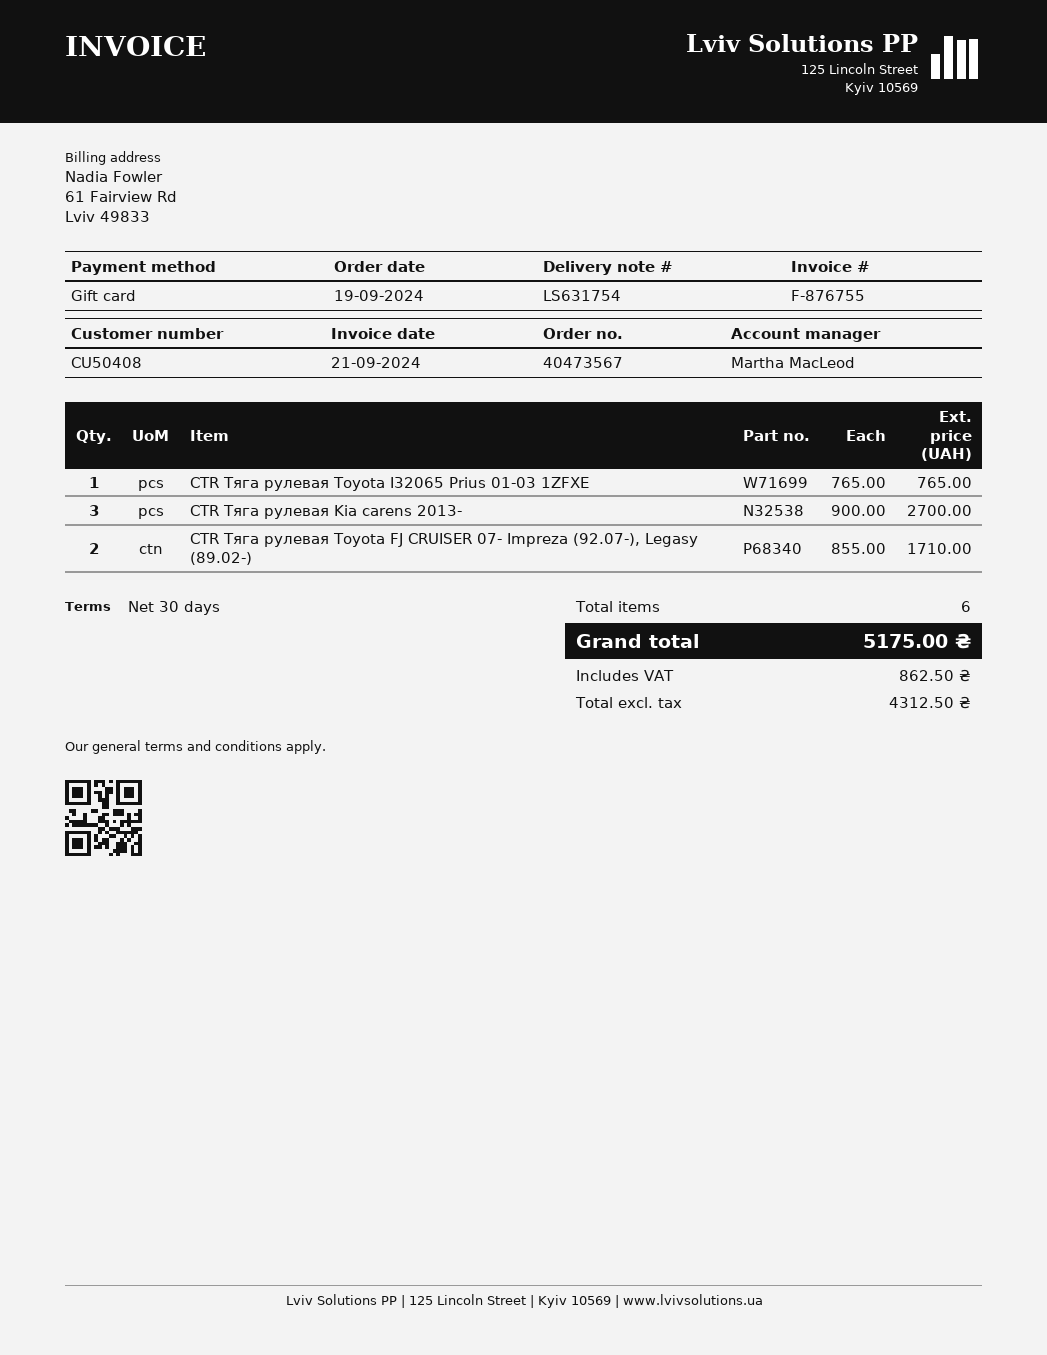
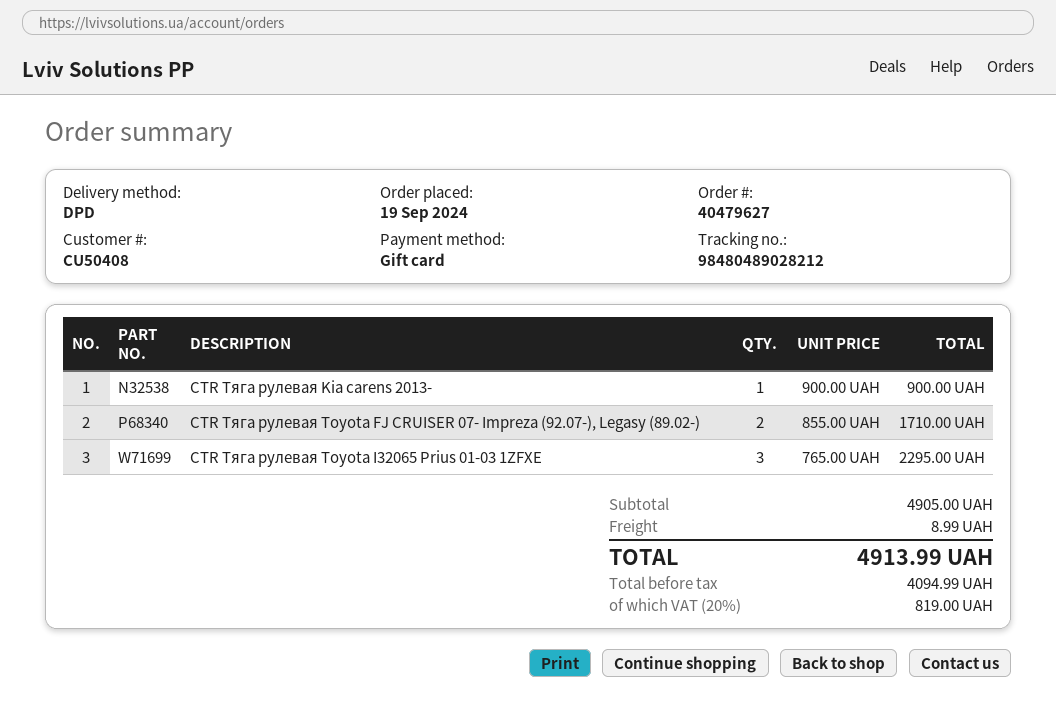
order number: 40473567 -> 40479627
CTR Тяга рулевая Toyota I32065 Prius 01-03 1ZFXE: 1 x 765.00 = 765.00 -> 3 x 765.00 = 2295.00
CTR Тяга рулевая Kia carens 2013-: 3 x 900.00 = 2700.00 -> 1 x 900.00 = 900.00
shipping: none -> 8.99
net: 4312.50 -> 4094.99
tax: 862.50 -> 819.00
total: 5175.00 -> 4913.99

